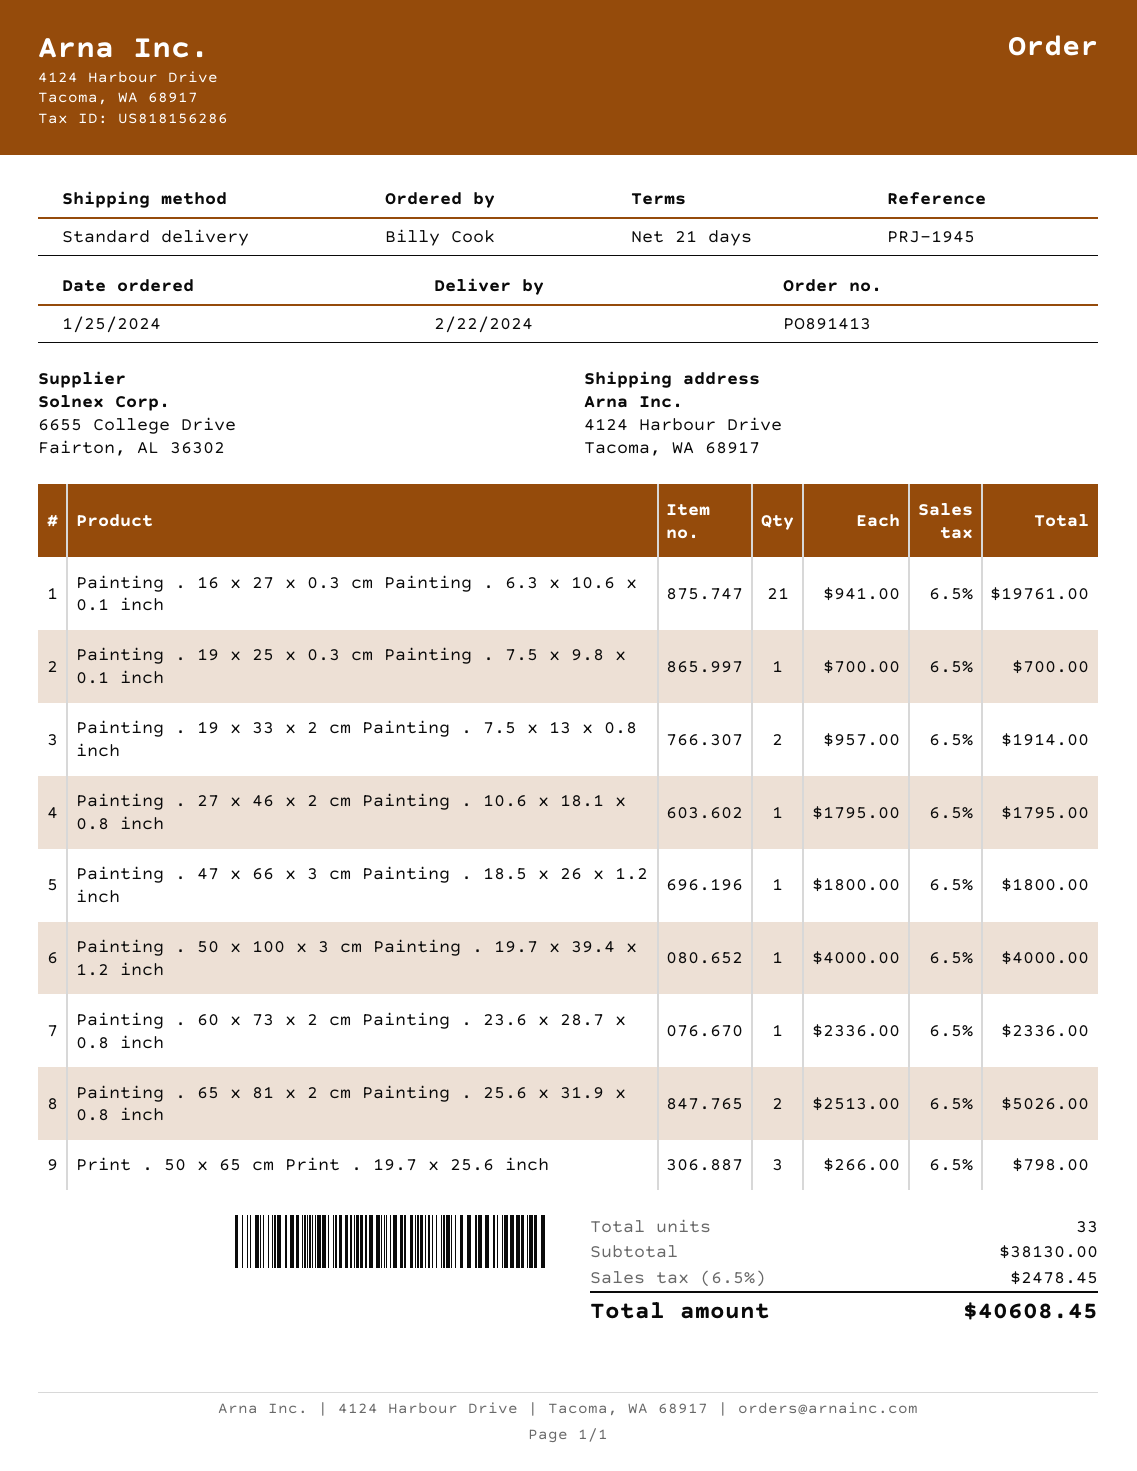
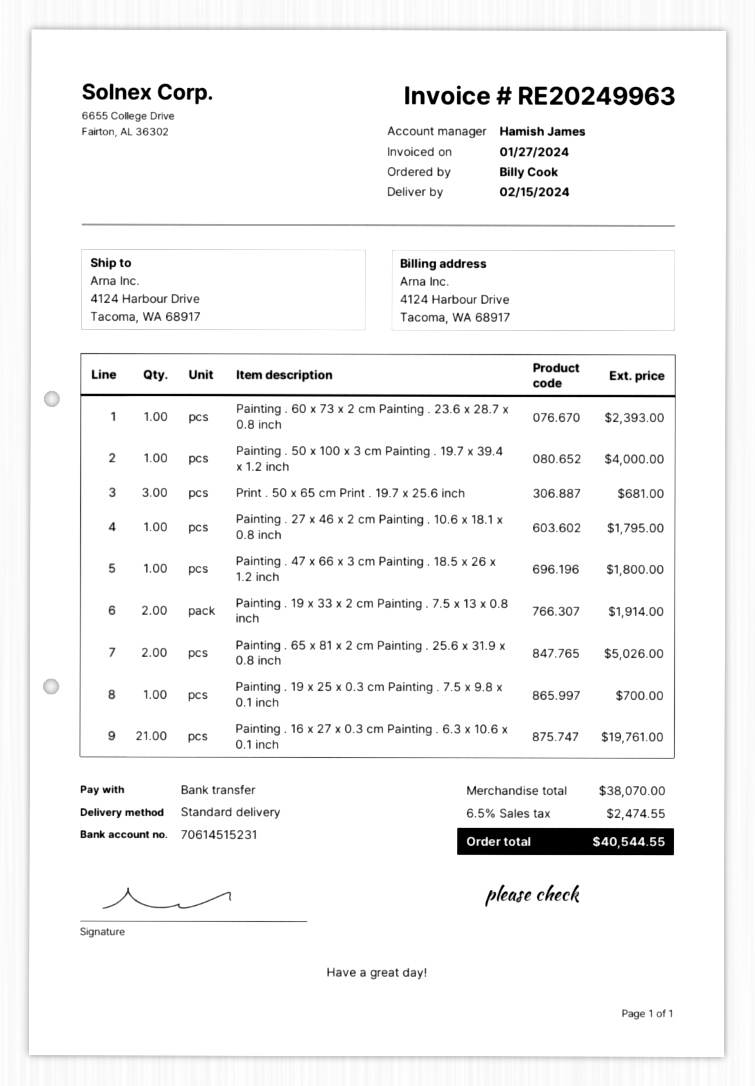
delivery date: 2024-02-22 -> 2024-02-15
Painting . 60 x 73 x 2 cm Painting . 23.6 x 28.7 x 0.8 inch: 1 for 2336.00 -> 1 for 2393.00
Print . 50 x 65 cm Print . 19.7 x 25.6 inch: 3 for 798.00 -> 3 for 681.00
subtotal: 38130.00 -> 38070.00
tax: 6.5% = 2478.45 -> 6.5% = 2474.55
total: 40608.45 -> 40544.55

